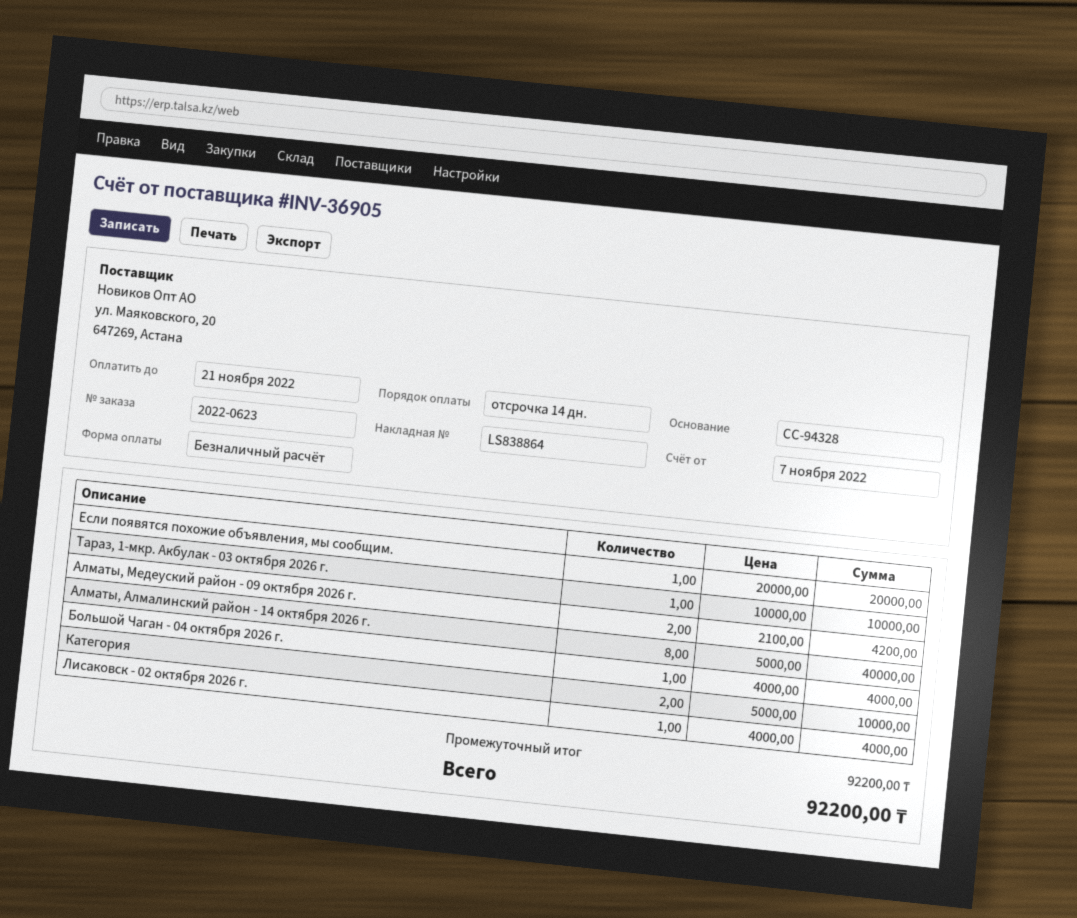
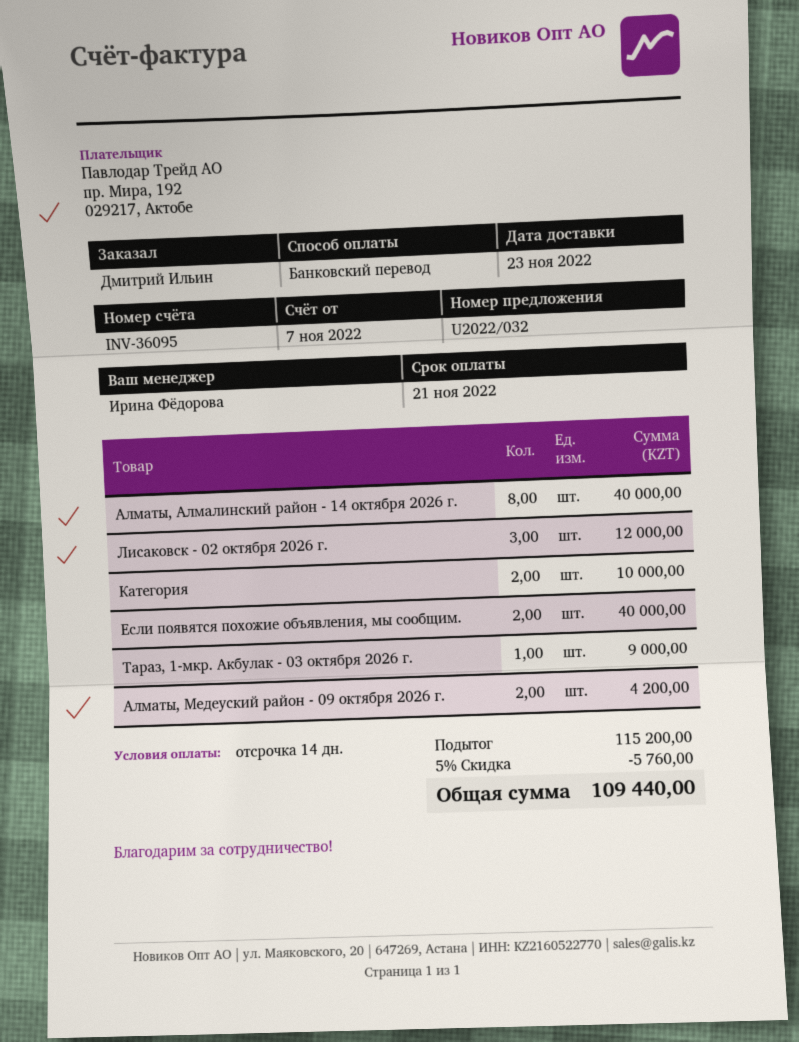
invoice number: INV-36905 -> INV-36095
Если появятся похожие объявления, мы сообщим.: 1 for 20000.00 -> 2 for 40000.00
Тараз, 1-мкр. Акбулак - 03 октября 2026 г.: 1 for 10000.00 -> 1 for 9000.00
Большой Чаган - 04 октября 2026 г.: 1 for 4000.00 -> none
Лисаковск - 02 октября 2026 г.: 1 for 4000.00 -> 3 for 12000.00
subtotal: 92200.00 -> 115200.00
discount: none -> 5% = 5760.00
total: 92200.00 -> 109440.00

